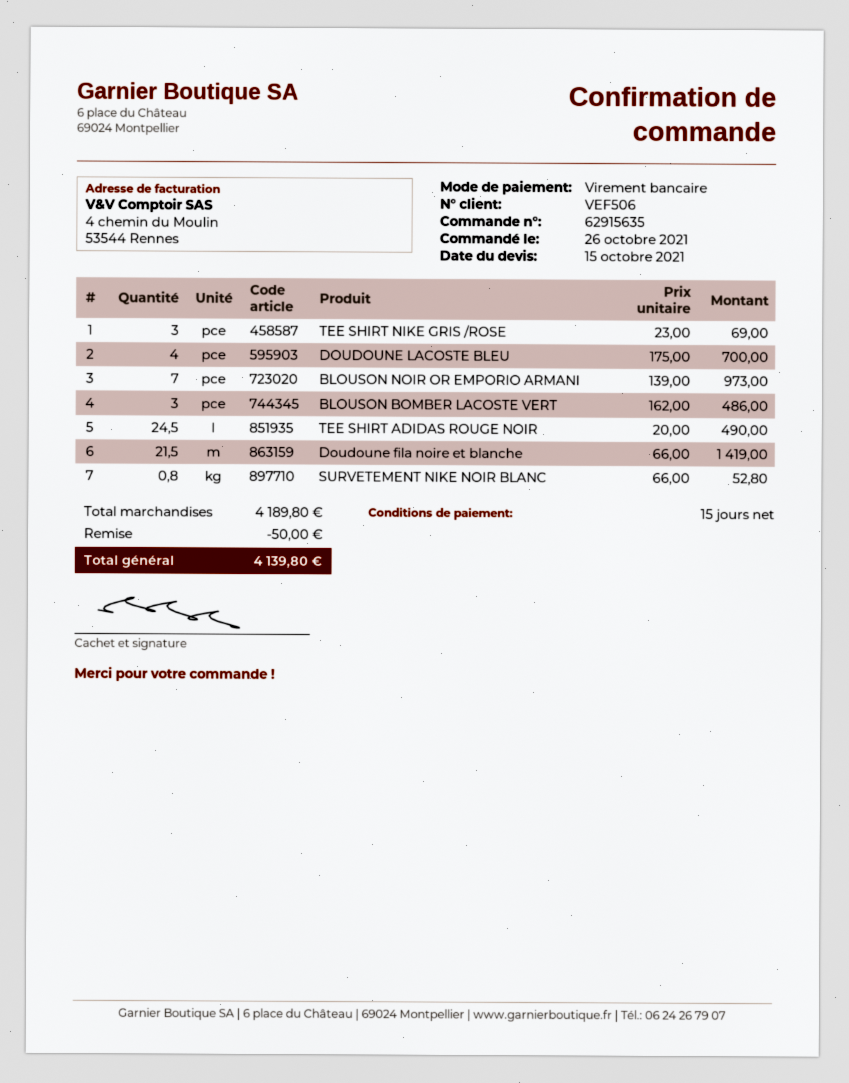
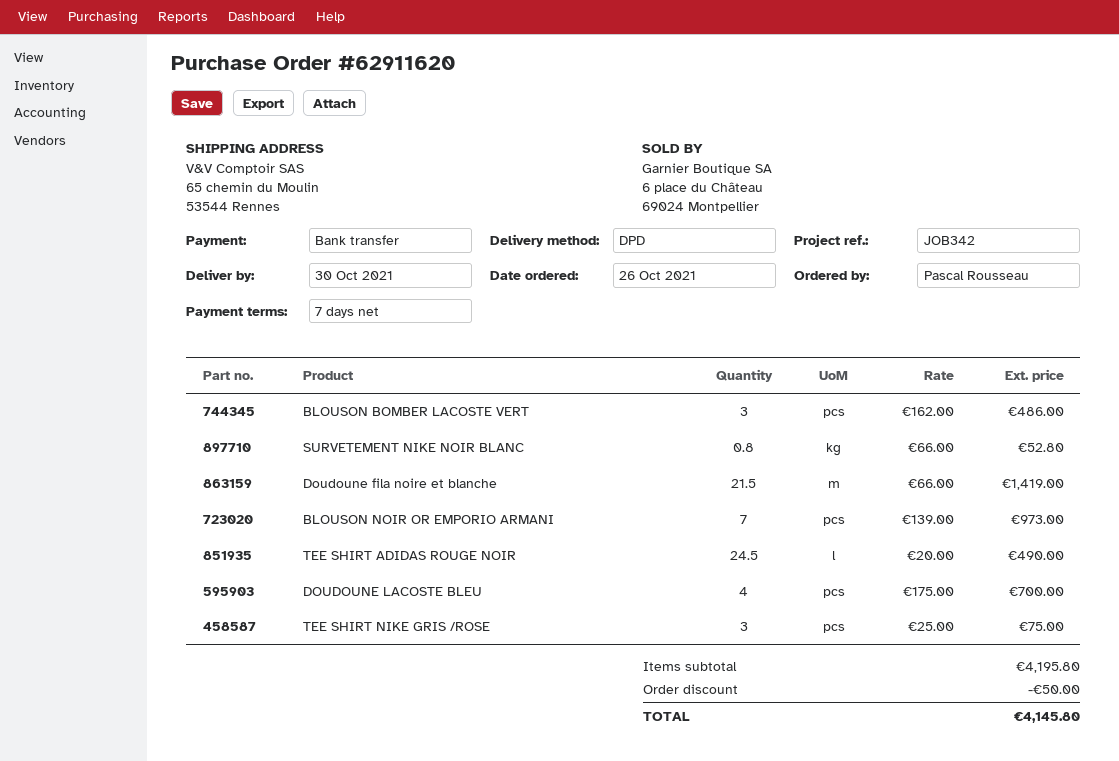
order number: 62915635 -> 62911620
payment terms: 15 days -> 7 days
TEE SHIRT NIKE GRIS /ROSE: 3 x 23.00 = 69.00 -> 3 x 25.00 = 75.00
subtotal: 4189.80 -> 4195.80
total: 4139.80 -> 4145.80

